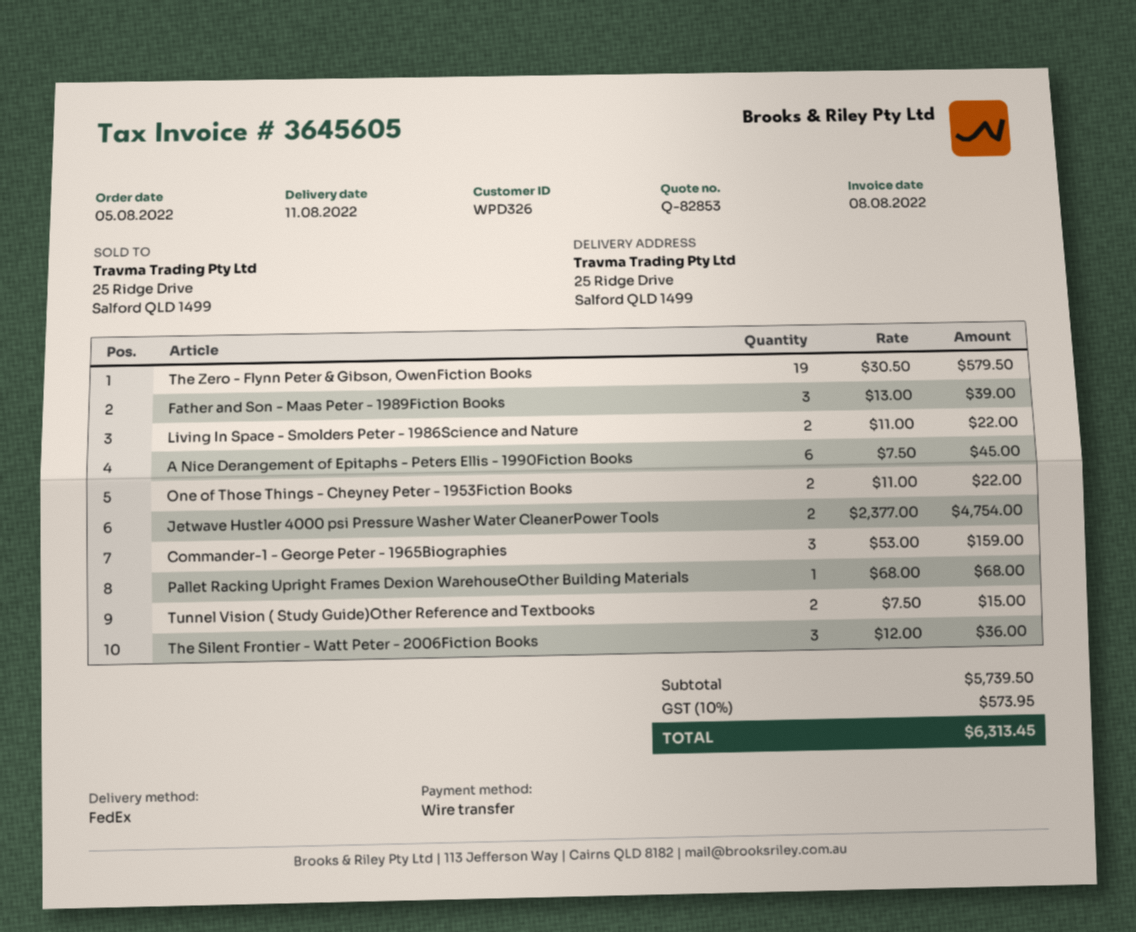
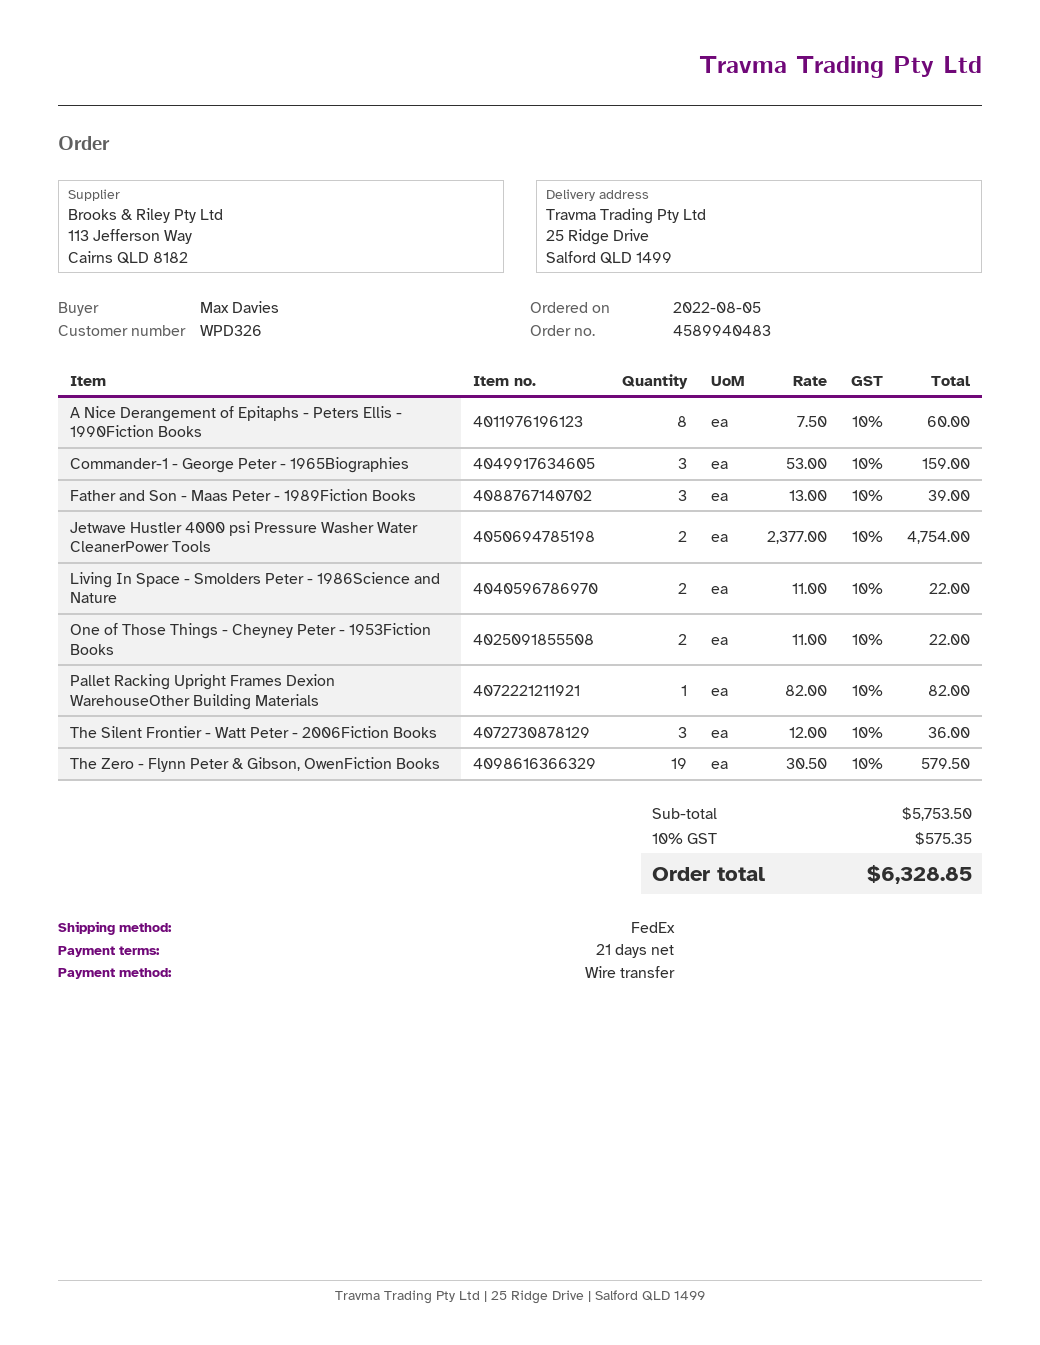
A Nice Derangement of Epitaphs - Peters Ellis - 1990Fiction Books: 6 x 7.50 = 45.00 -> 8 x 7.50 = 60.00
Pallet Racking Upright Frames Dexion WarehouseOther Building Materials: 1 x 68.00 = 68.00 -> 1 x 82.00 = 82.00
Tunnel Vision ( Study Guide)Other Reference and Textbooks: 2 x 7.50 = 15.00 -> none
subtotal: 5739.50 -> 5753.50
tax: 10% = 573.95 -> 10% = 575.35
total: 6313.45 -> 6328.85

